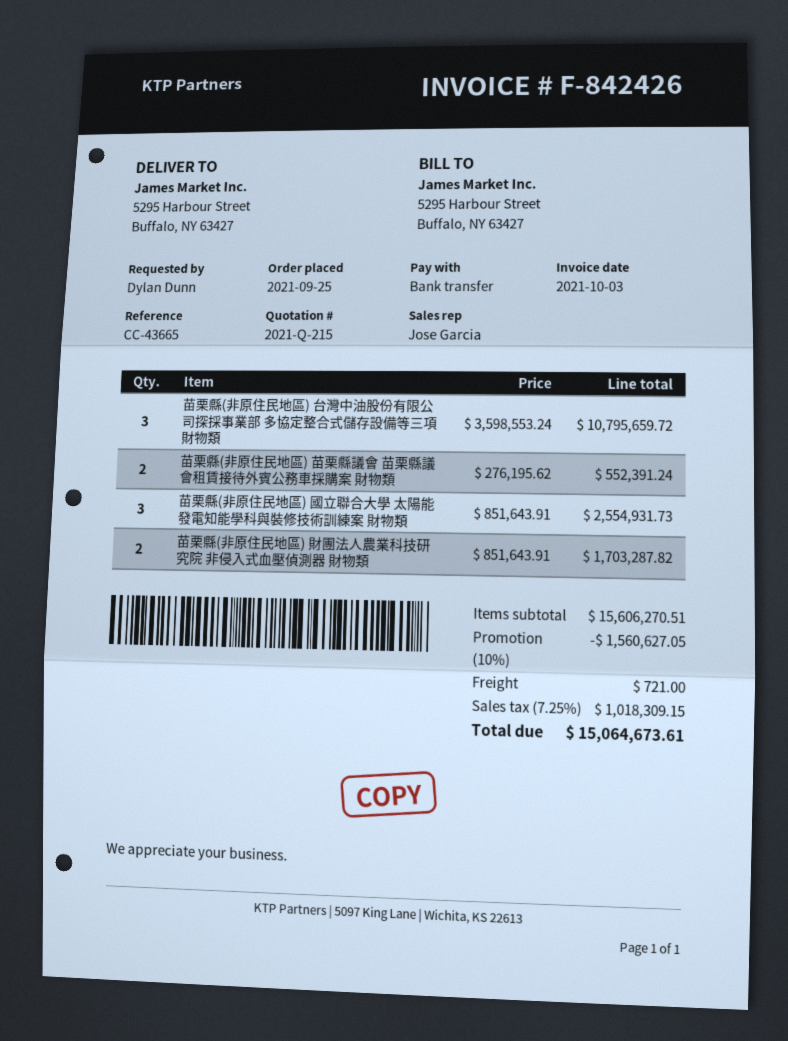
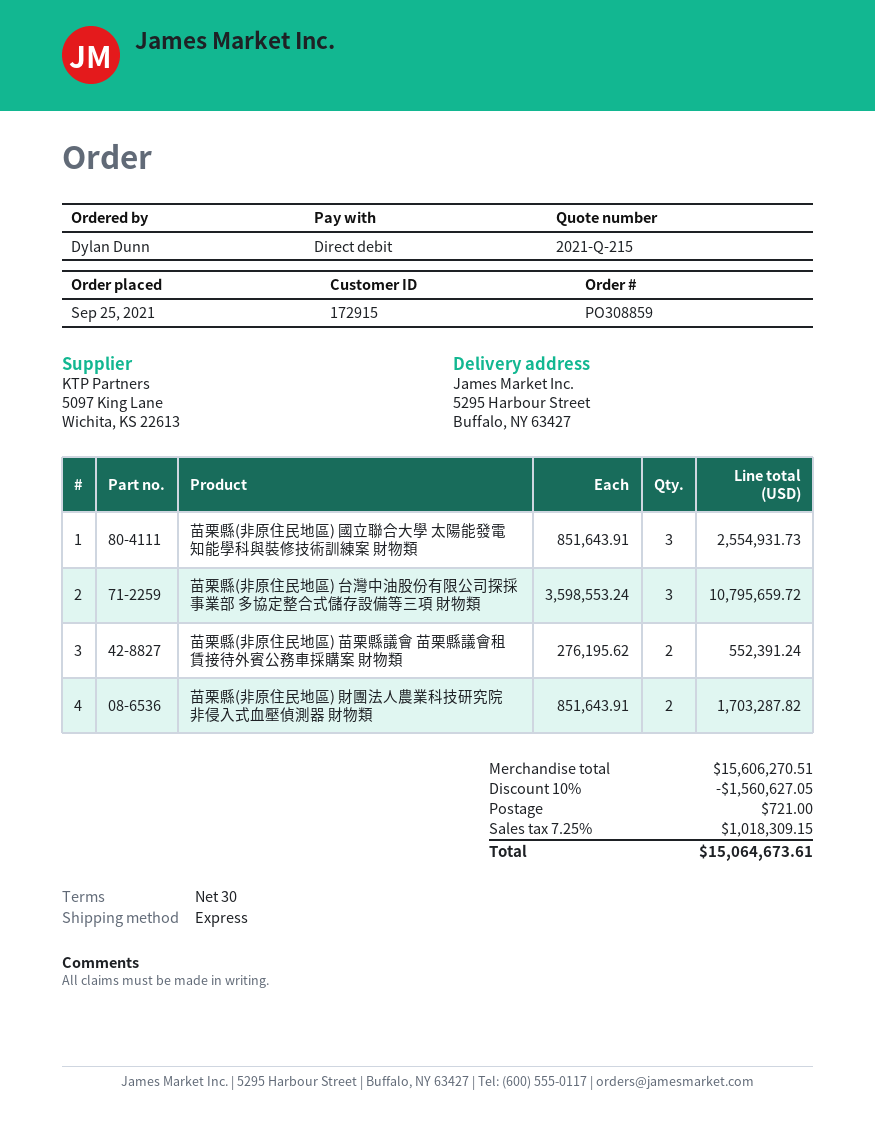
payment method: bank transfer -> direct debit

